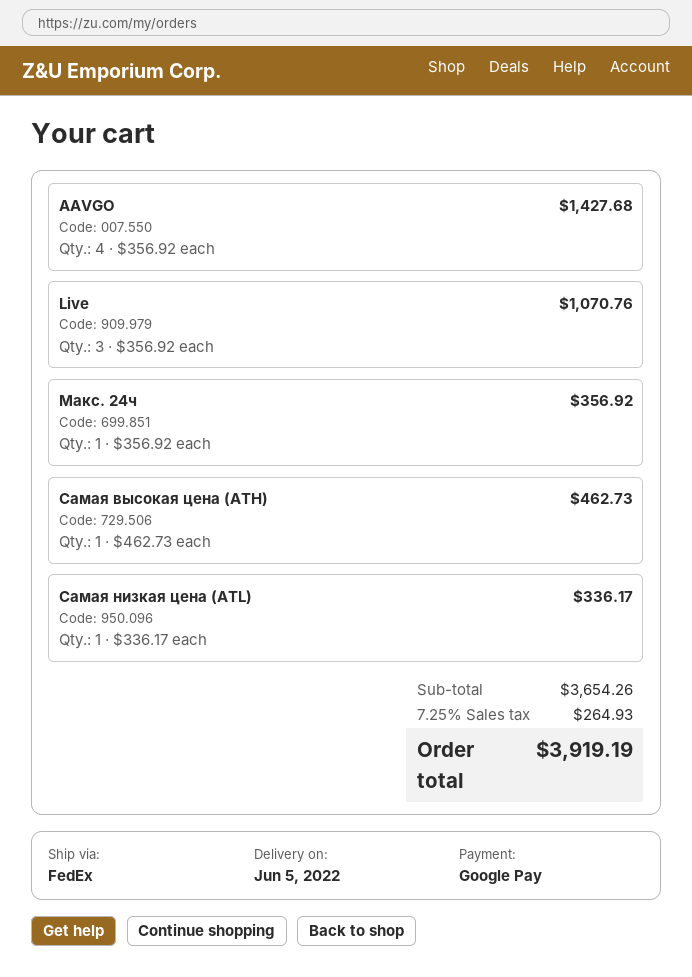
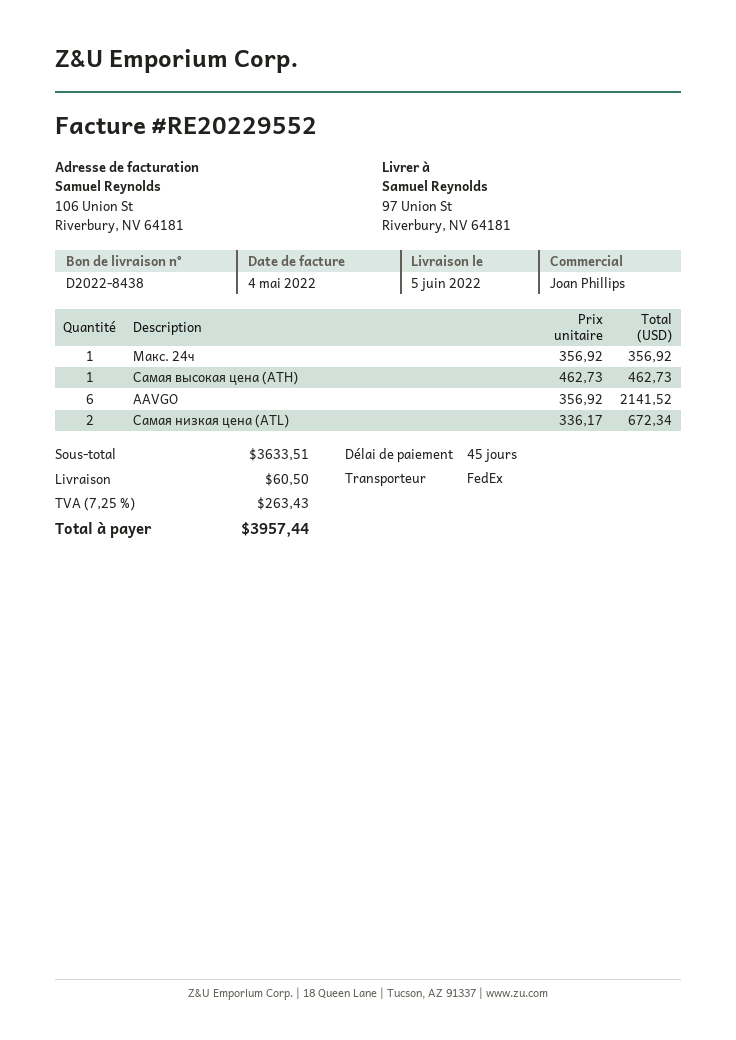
AAVGO: 4 x 356.92 = 1427.68 -> 6 x 356.92 = 2141.52
Live: 3 x 356.92 = 1070.76 -> none
Самая низкая цена (ATL): 1 x 336.17 = 336.17 -> 2 x 336.17 = 672.34
subtotal: 3654.26 -> 3633.51
shipping: none -> 60.50
tax: 7.25% = 264.93 -> 7.25% = 263.43
total: 3919.19 -> 3957.44

